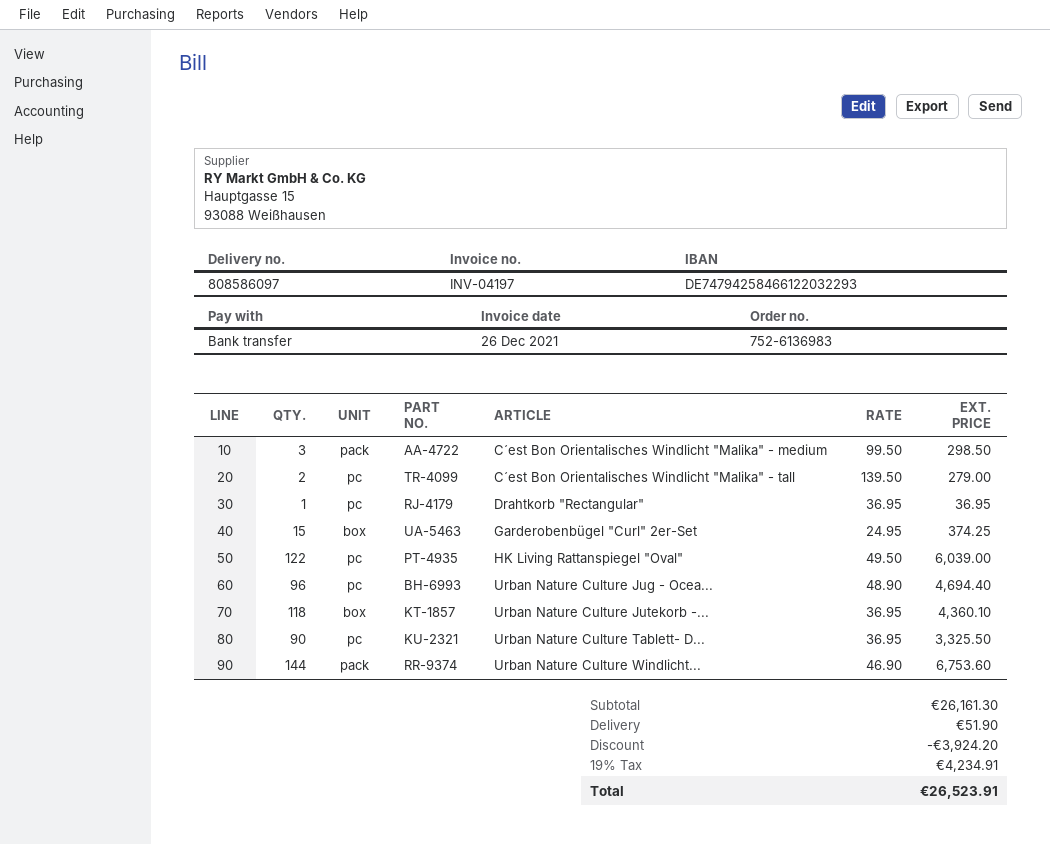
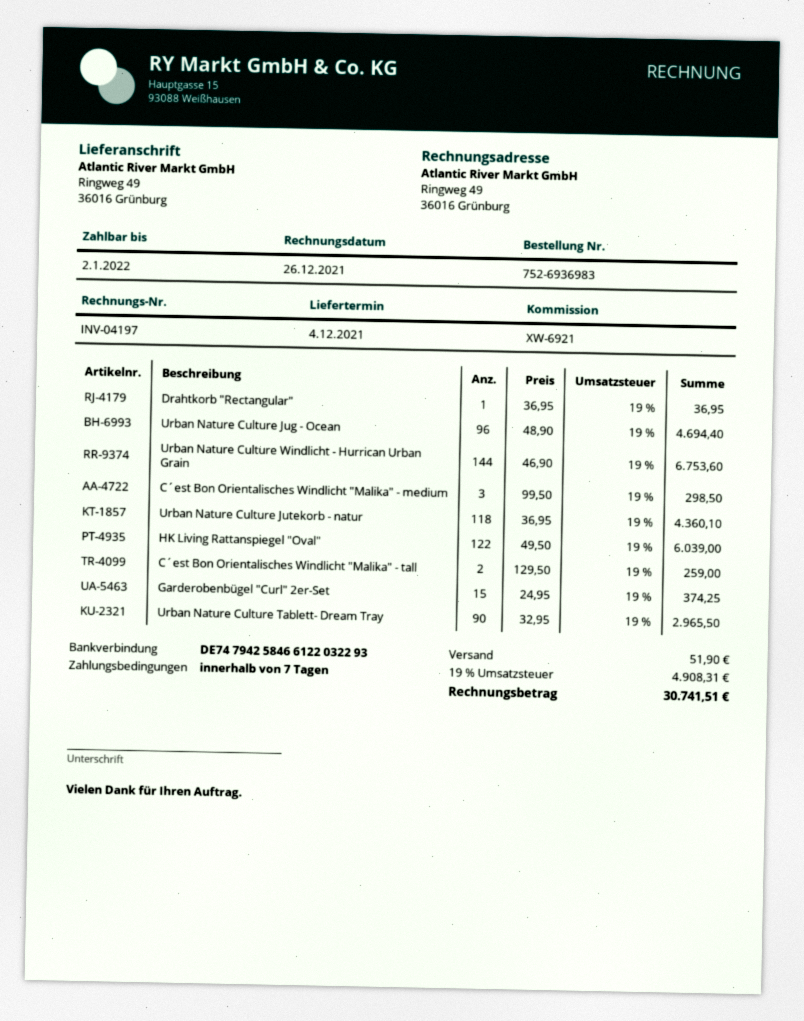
order number: 752-6136983 -> 752-6936983
C´est Bon Orientalisches Windlicht "Malika" - tall: 2 x 139.50 = 279.00 -> 2 x 129.50 = 259.00
Urban Nature Culture Tablett- D...: 90 x 36.95 = 3325.50 -> 90 x 32.95 = 2965.50
discount: 3924.20 -> none
tax: 19% = 4234.91 -> 19% = 4908.31
total: 26523.91 -> 30741.51

